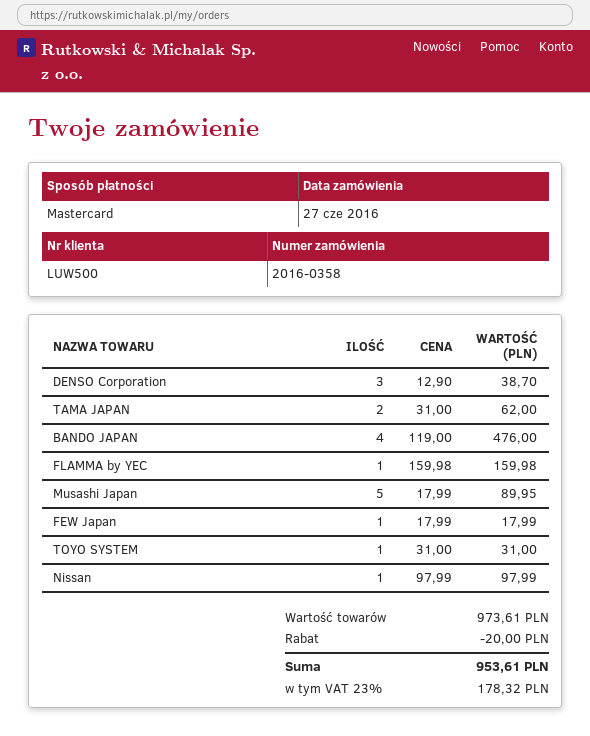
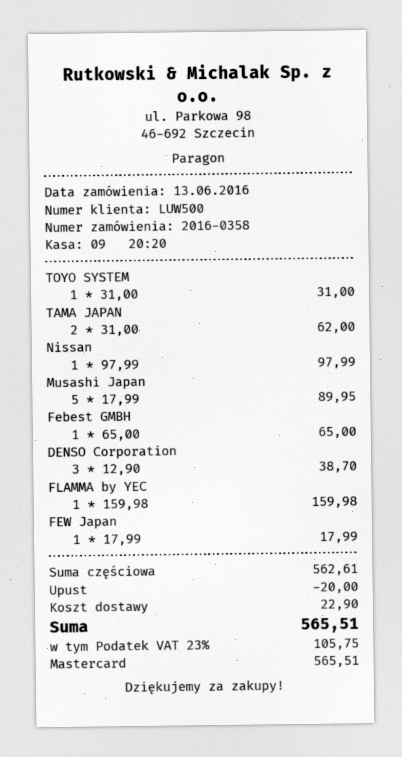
order date: 2016-06-27 -> 2016-06-13
BANDO JAPAN: 4 x 119.00 = 476.00 -> none
Febest GMBH: none -> 1 x 65.00 = 65.00
subtotal: 973.61 -> 562.61
shipping: none -> 22.90
tax: 23% = 178.32 -> 23% = 105.75
total: 953.61 -> 565.51

